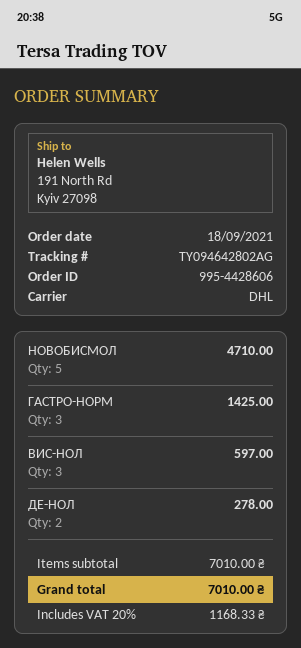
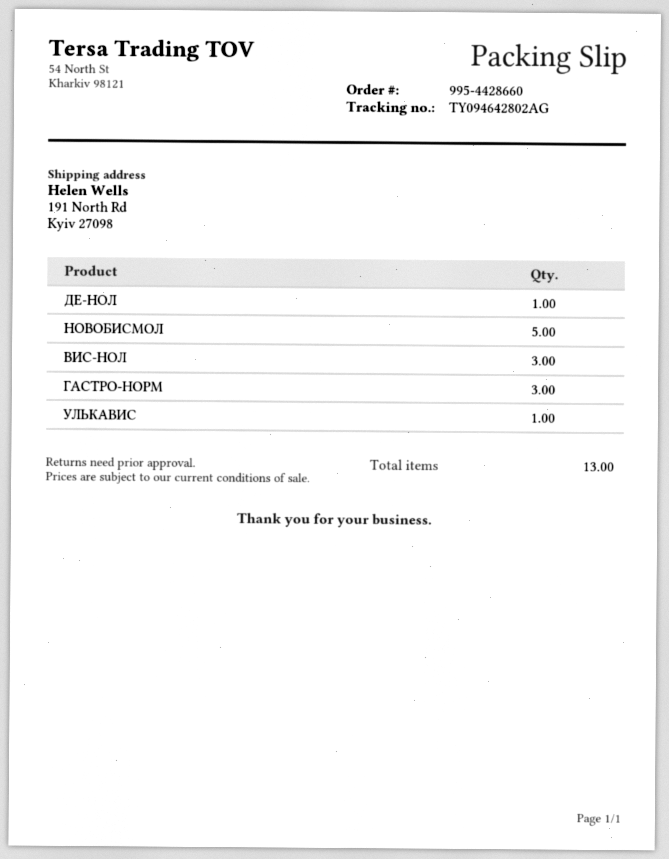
order number: 995-4428606 -> 995-4428660
ДЕ-НОЛ: 2 -> 1
УЛЬКАВИС: none -> 1

